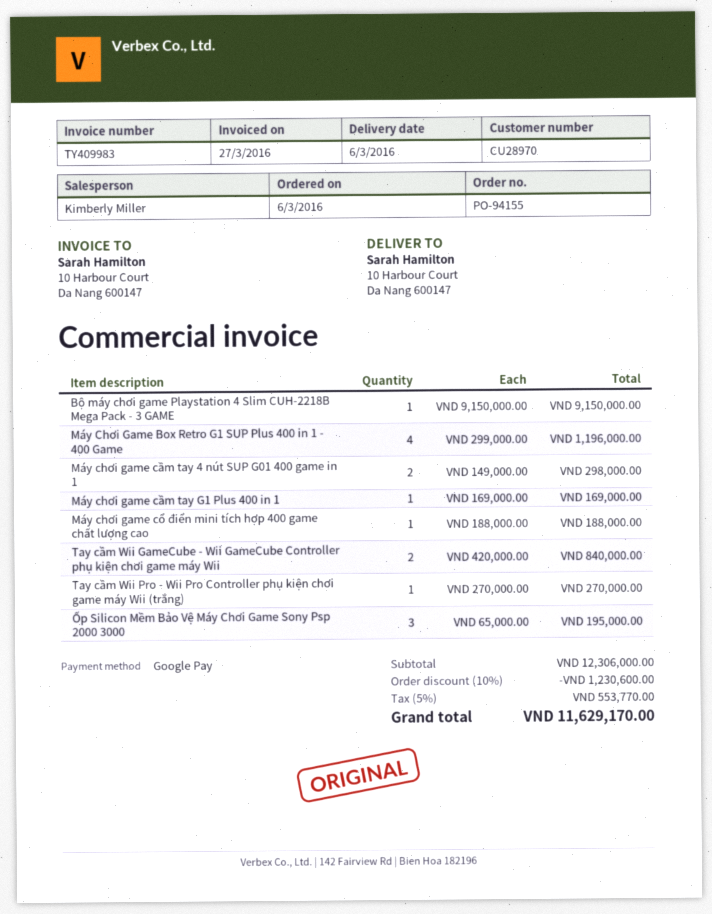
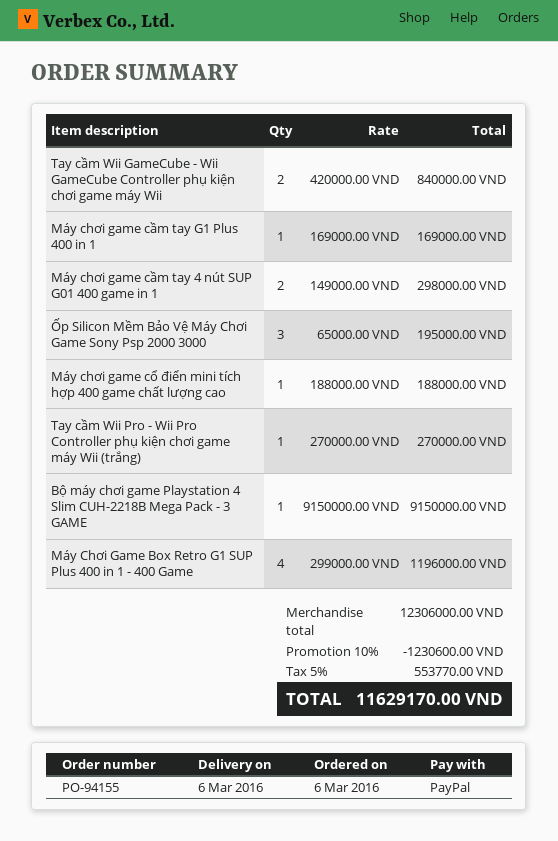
payment method: Google Pay -> PayPal

